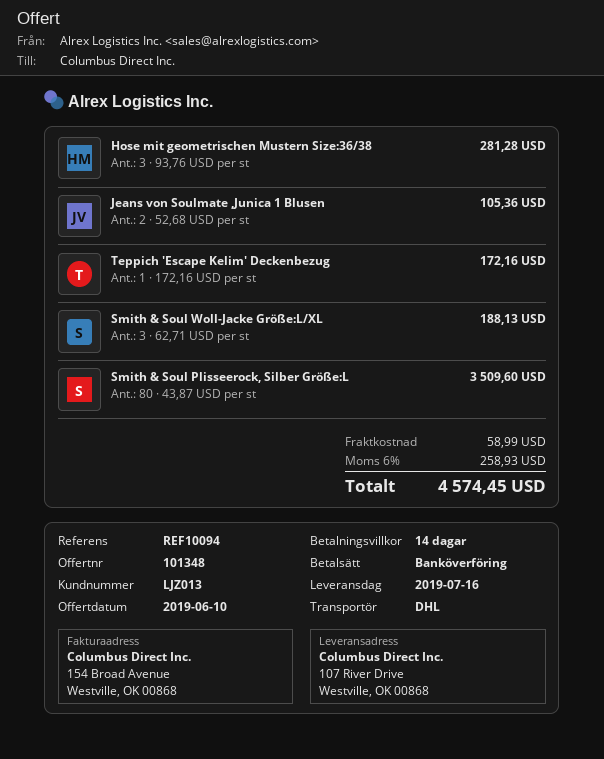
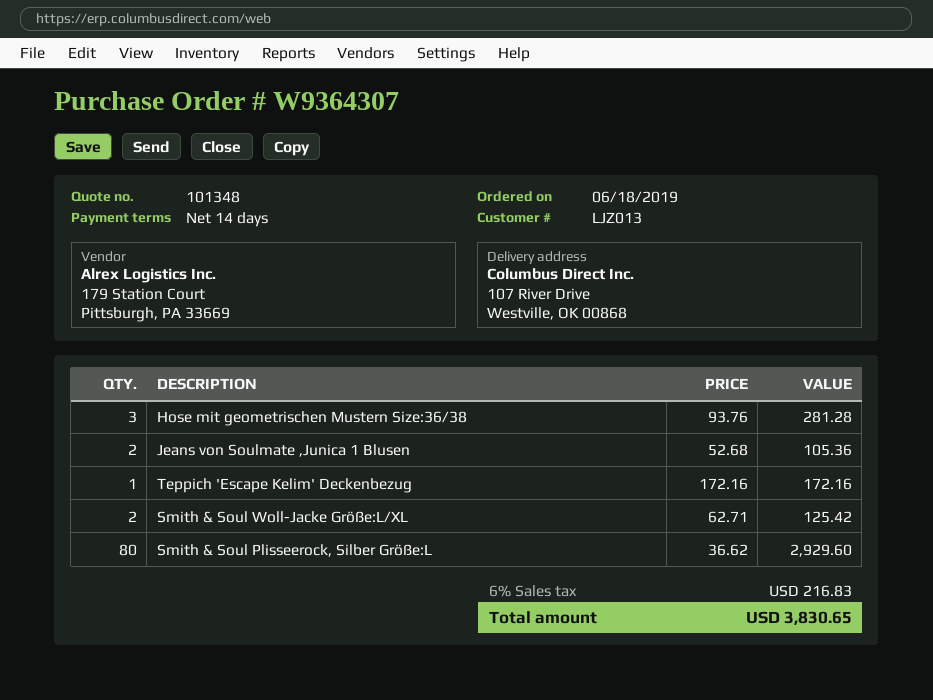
Smith & Soul Woll-Jacke Größe:L/XL: 3 x 62.71 = 188.13 -> 2 x 62.71 = 125.42
Smith & Soul Plisseerock, Silber Größe:L: 80 x 43.87 = 3509.60 -> 80 x 36.62 = 2929.60
shipping: 58.99 -> none
tax: 6% = 258.93 -> 6% = 216.83
total: 4574.45 -> 3830.65

